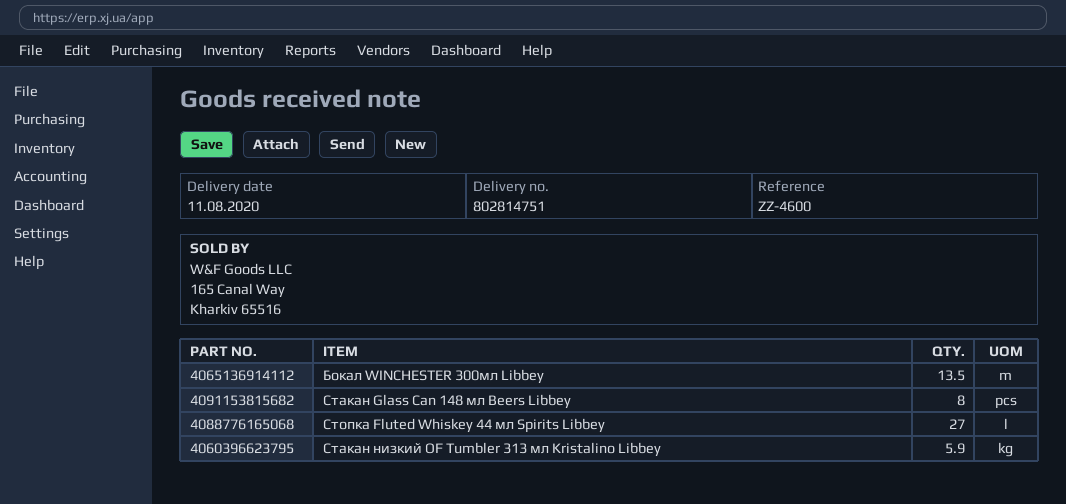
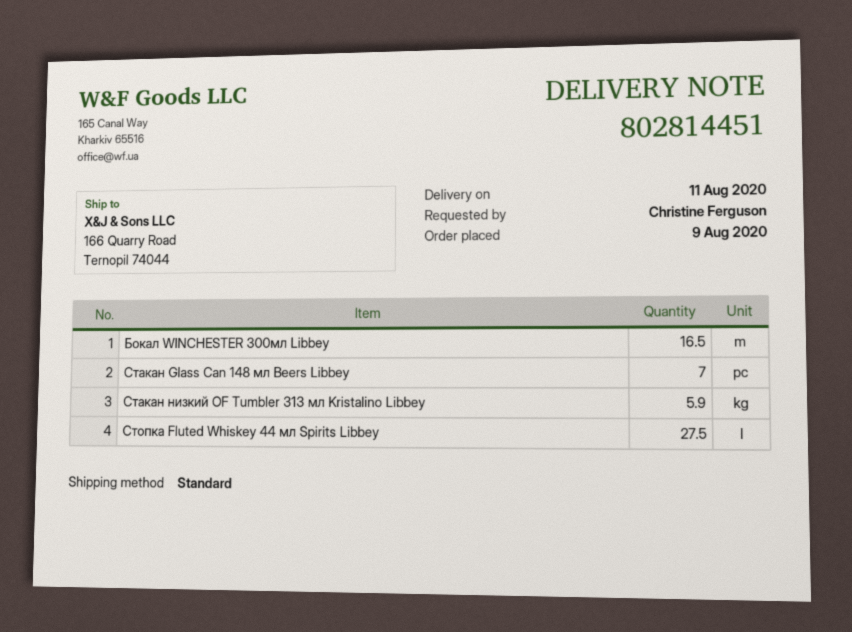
delivery note number: 802814751 -> 802814451
Бокал WINCHESTER 300мл Libbey: 13.5 -> 16.5
Стакан Glass Can 148 мл Beers Libbey: 8 -> 7
Стопка Fluted Whiskey 44 мл Spirits Libbey: 27 -> 27.5

